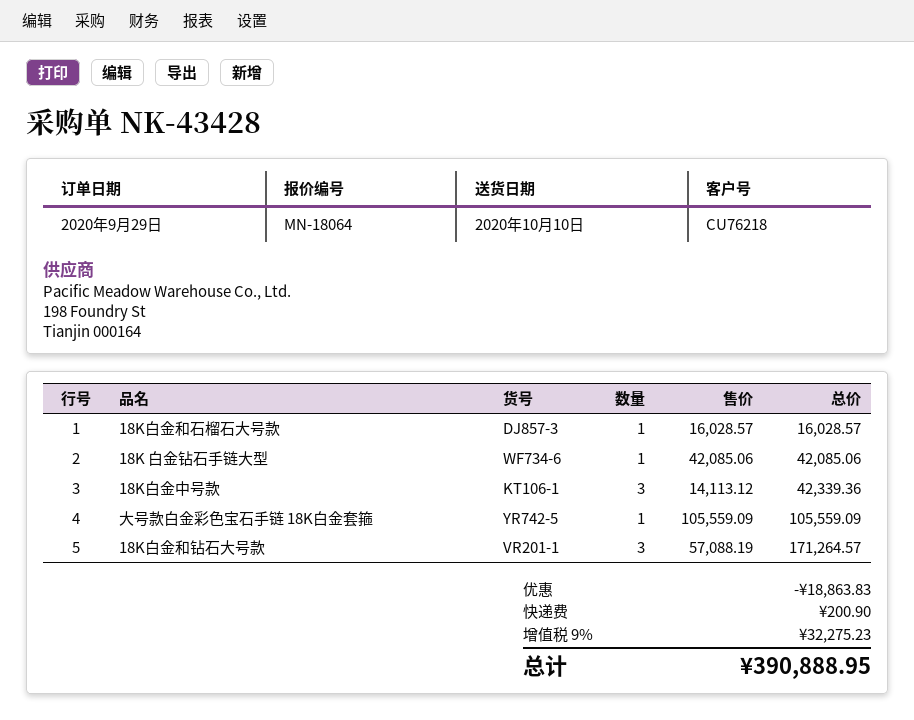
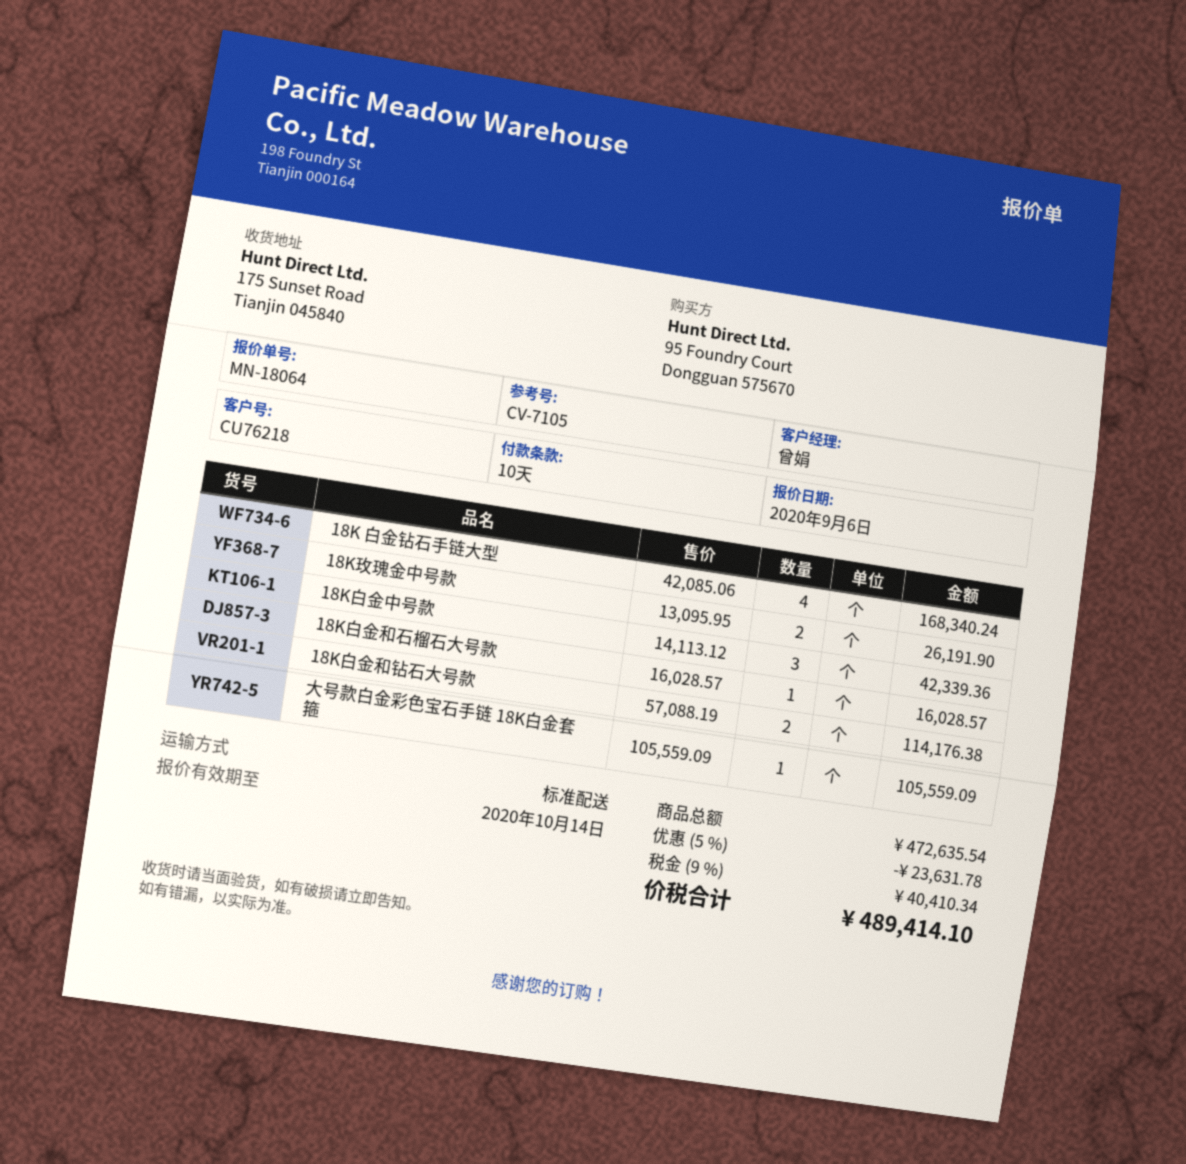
18K 白金钻石手链大型: 1 x 42085.06 = 42085.06 -> 4 x 42085.06 = 168340.24
18K白金和钻石大号款: 3 x 57088.19 = 171264.57 -> 2 x 57088.19 = 114176.38
18K玫瑰金中号款: none -> 2 x 13095.95 = 26191.90
discount: 18863.83 -> 23631.78
shipping: 200.90 -> none
tax: 9% = 32275.23 -> 9% = 40410.34
total: 390888.95 -> 489414.10

